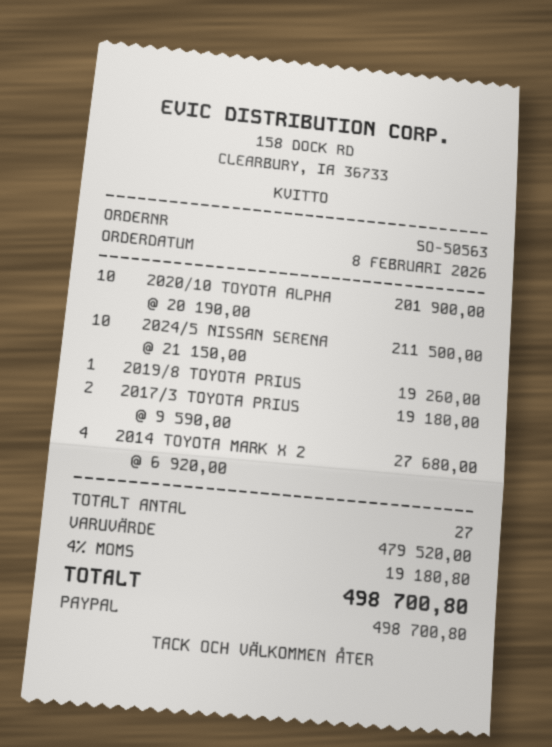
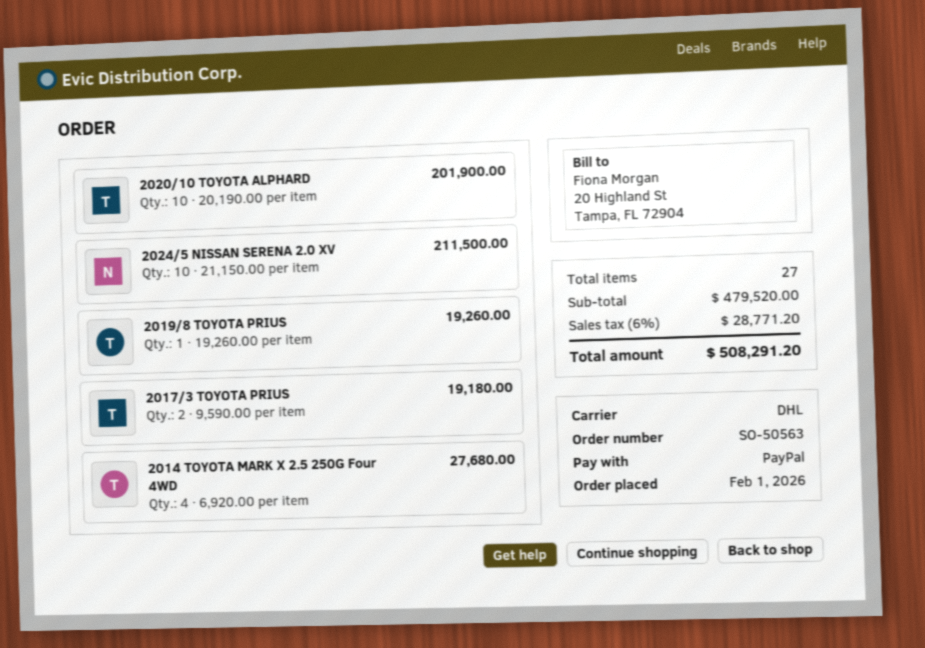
order date: 2026-02-08 -> 2026-02-01
tax: 4% = 19180.80 -> 6% = 28771.20
total: 498700.80 -> 508291.20

